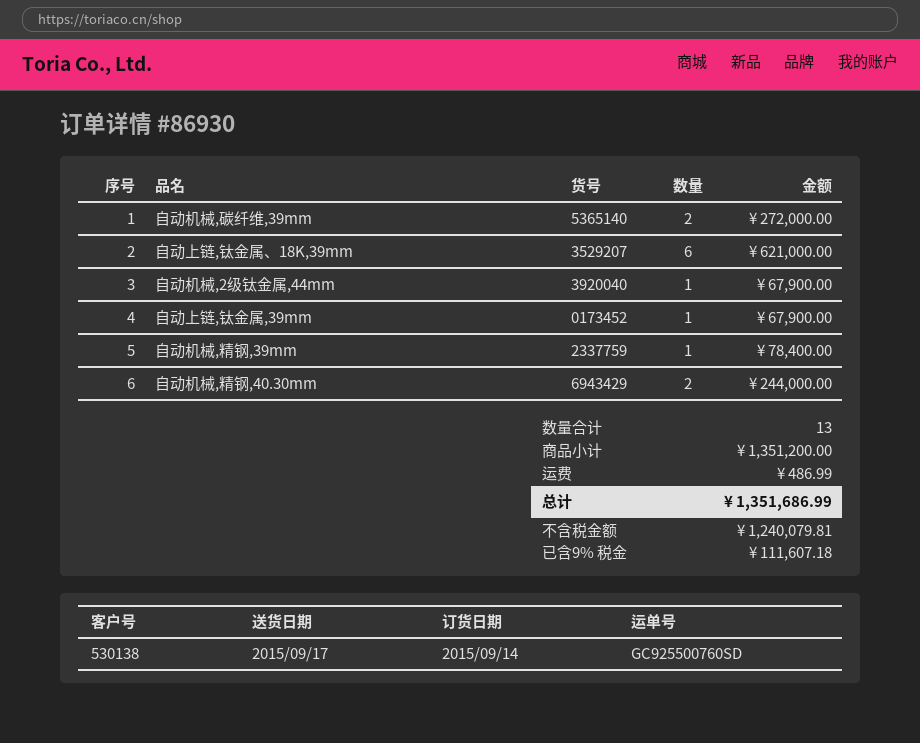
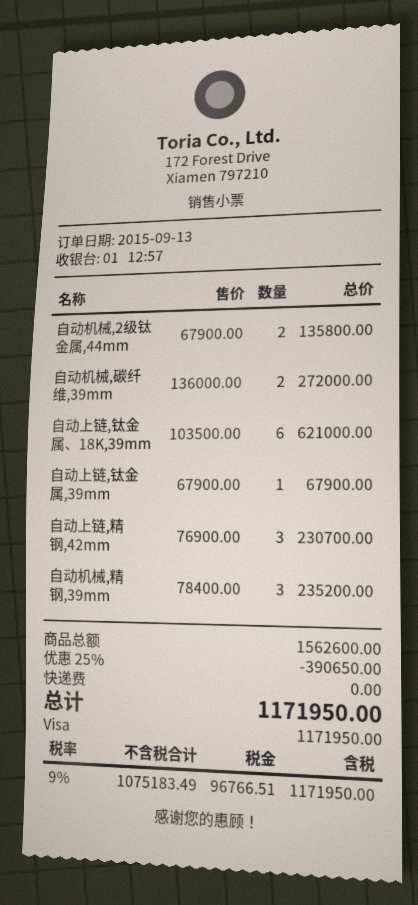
order date: 2015-09-14 -> 2015-09-13
自动机械,2级钛金属,44mm: 1 for 67900.00 -> 2 for 135800.00
自动机械,精钢,39mm: 1 for 78400.00 -> 3 for 235200.00
自动机械,精钢,40.30mm: 2 for 244000.00 -> none
自动上链,精钢,42mm: none -> 3 for 230700.00
subtotal: 1351200.00 -> 1562600.00
discount: none -> 25% = 390650.00
shipping: 486.99 -> 0.00
net: 1240079.81 -> 1075183.49
tax: 9% = 111607.18 -> 9% = 96766.51
total: 1351686.99 -> 1171950.00

